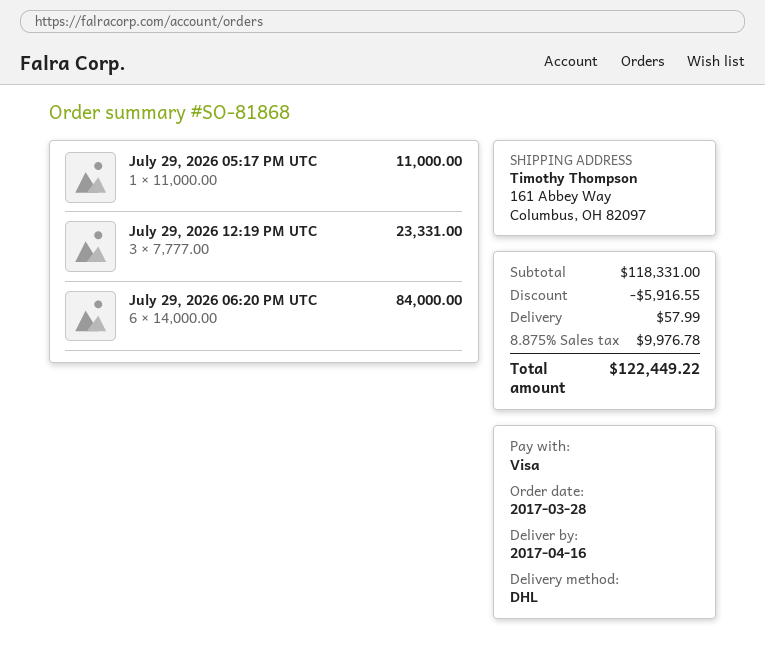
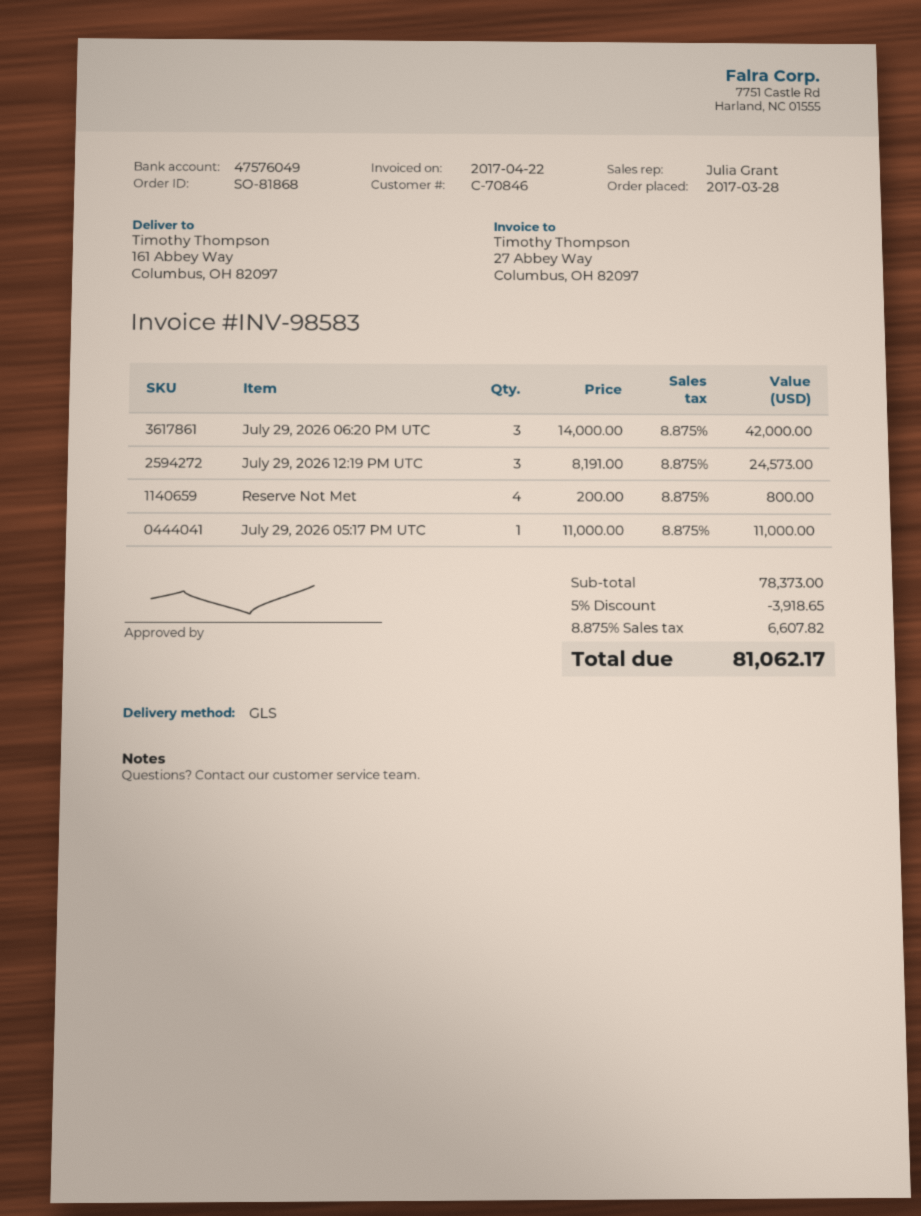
shipping method: DHL -> GLS
July 29, 2026 12:19 PM UTC: 3 x 7777.00 = 23331.00 -> 3 x 8191.00 = 24573.00
July 29, 2026 06:20 PM UTC: 6 x 14000.00 = 84000.00 -> 3 x 14000.00 = 42000.00
Reserve Not Met: none -> 4 x 200.00 = 800.00
subtotal: 118331.00 -> 78373.00
discount: 5916.55 -> 3918.65
shipping: 57.99 -> none
tax: 8.875% = 9976.78 -> 8.875% = 6607.82
total: 122449.22 -> 81062.17

